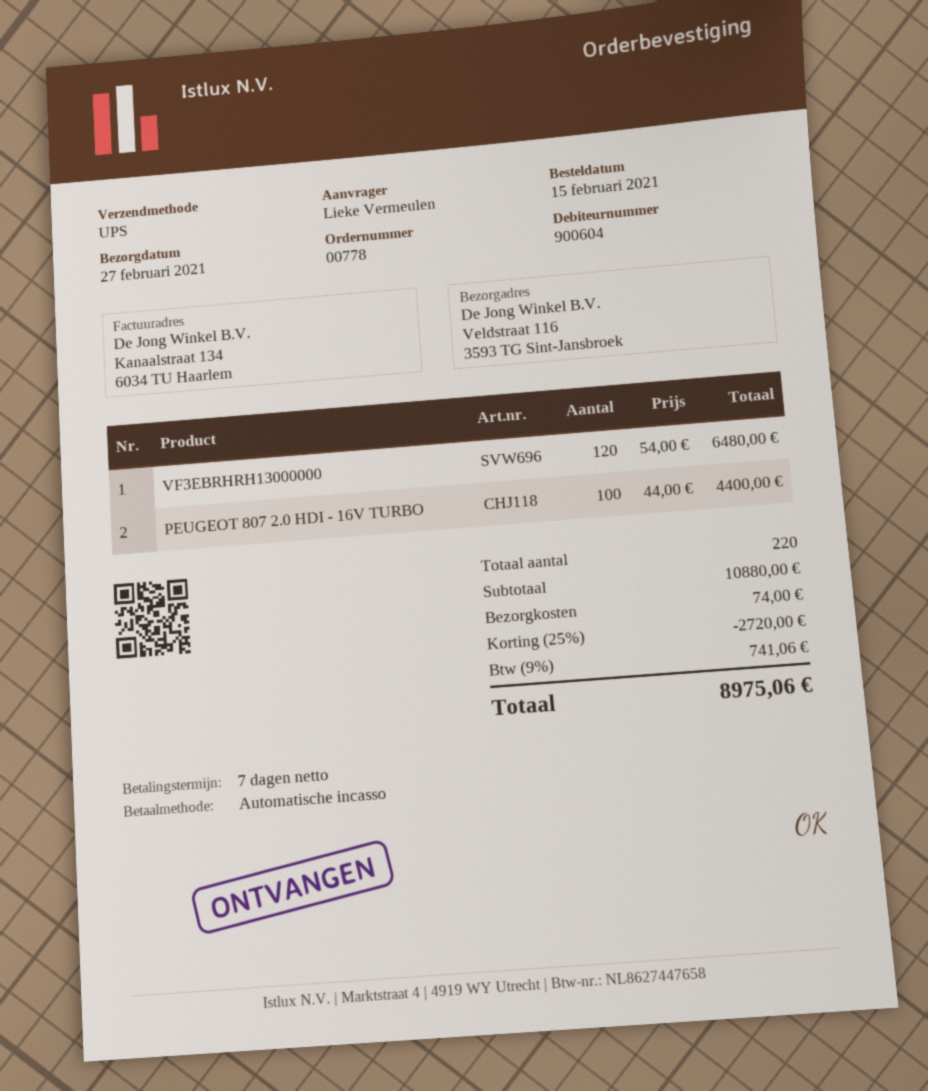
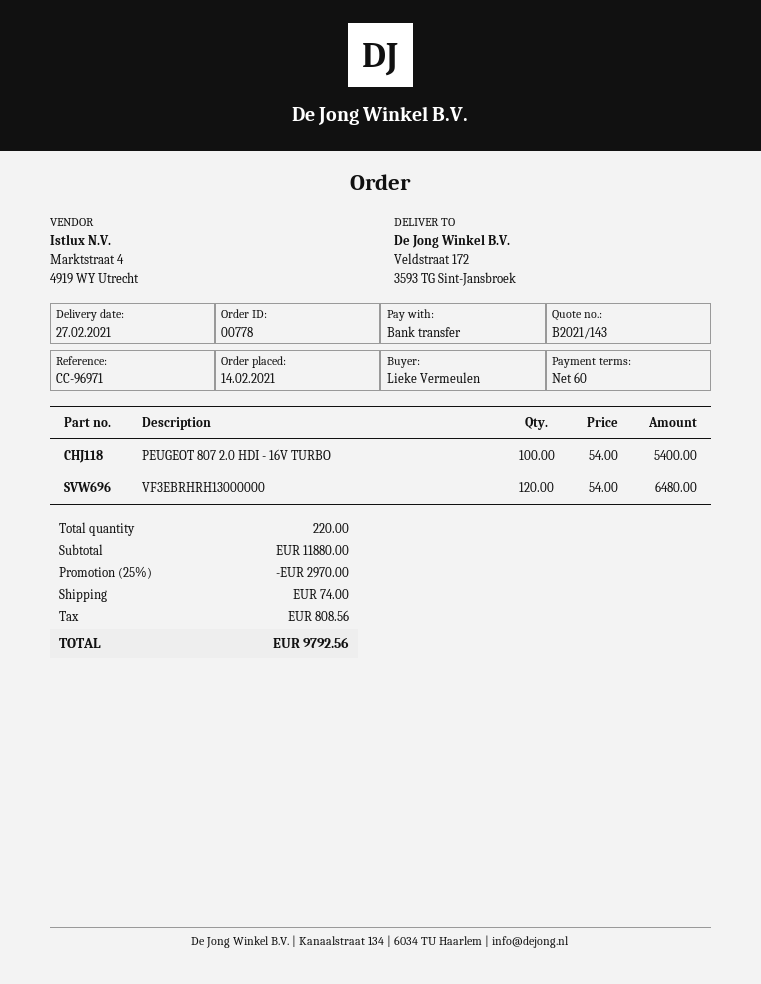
order date: 2021-02-15 -> 2021-02-14
payment terms: 7 days -> 60 days
payment method: direct debit -> bank transfer
ship to: Veldstraat 116, 3593 TG Sint-Jansbroek -> Veldstraat 172, 3593 TG Sint-Jansbroek
PEUGEOT 807 2.0 HDI - 16V TURBO: 100 x 44.00 = 4400.00 -> 100 x 54.00 = 5400.00
subtotal: 10880.00 -> 11880.00
discount: 25% = 2720.00 -> 25% = 2970.00
tax: 741.06 -> 808.56
total: 8975.06 -> 9792.56

